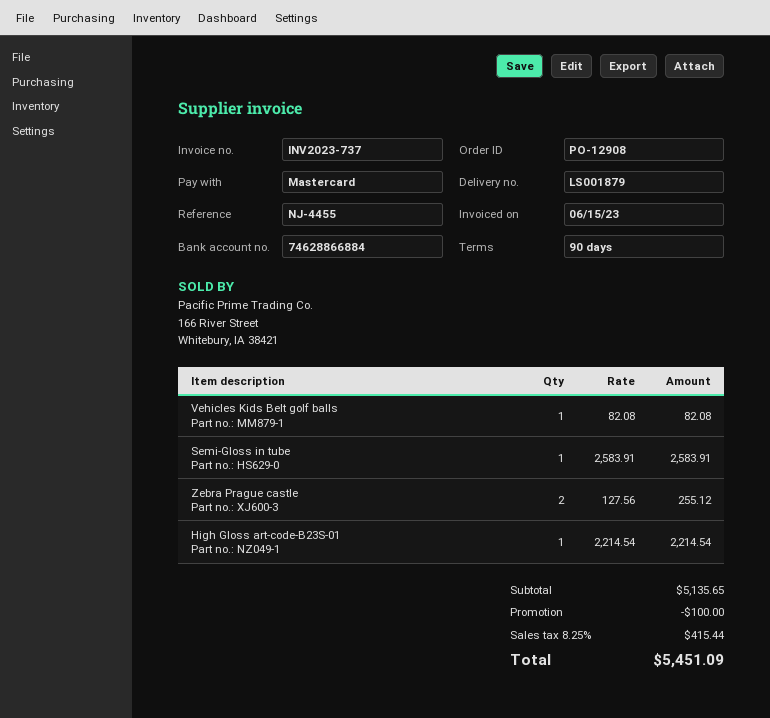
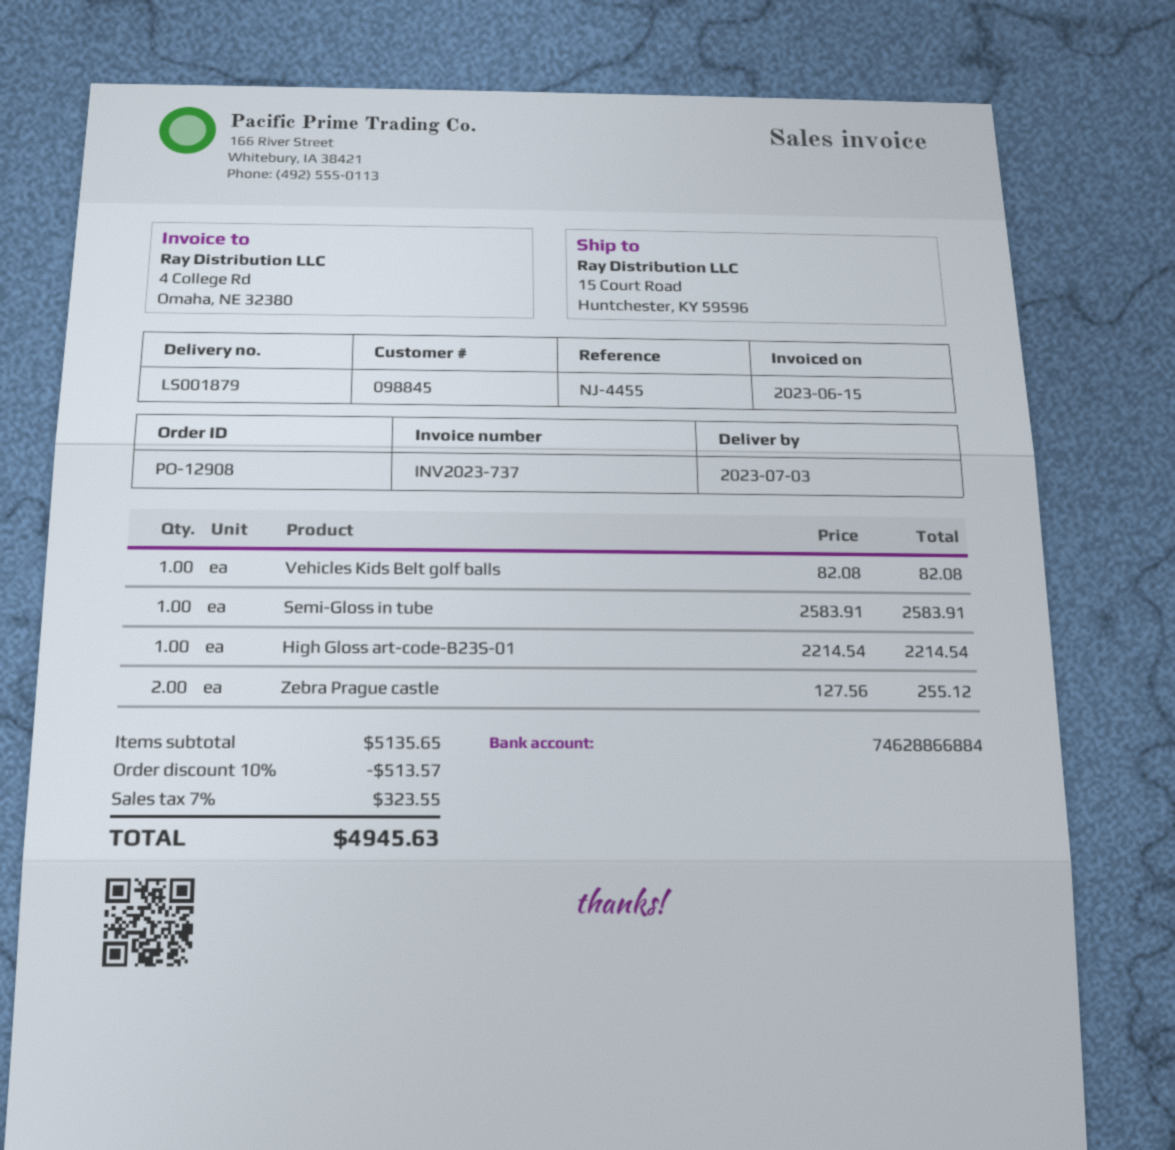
discount: 100.00 -> 513.57
tax: 8.25% = 415.44 -> 7% = 323.55
total: 5451.09 -> 4945.63

